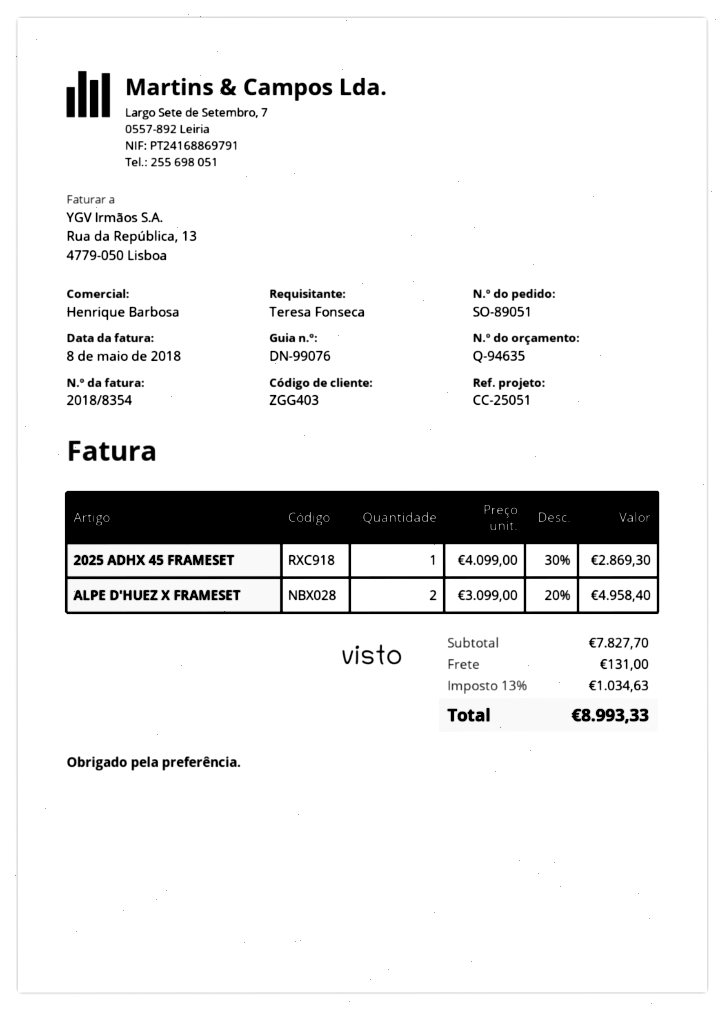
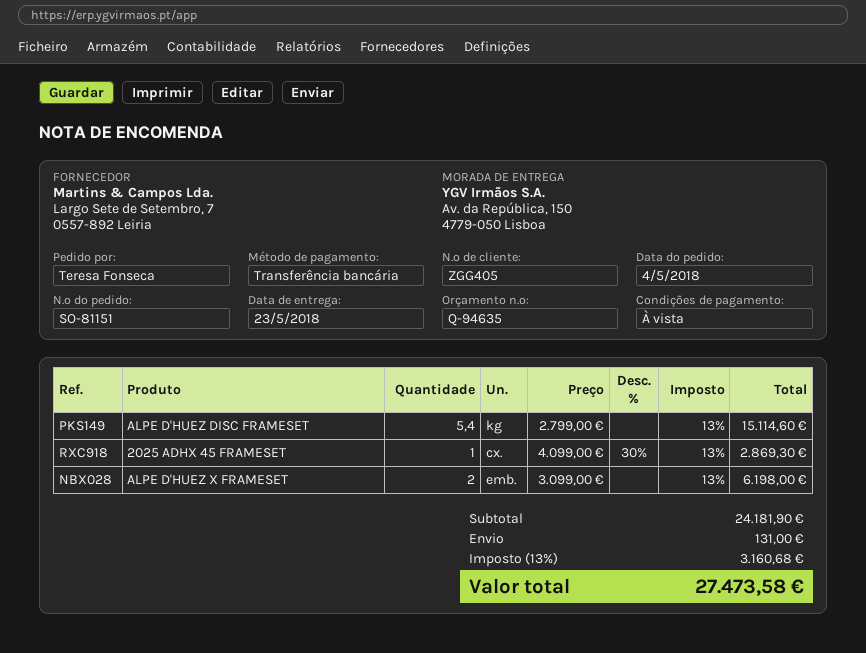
order number: SO-89051 -> SO-81151
customer number: ZGG403 -> ZGG405
ALPE D'HUEZ X FRAMESET: 2 x 3099.00 - 20% = 4958.40 -> 2 x 3099.00 = 6198.00
ALPE D'HUEZ DISC FRAMESET: none -> 5.4 x 2799.00 = 15114.60
subtotal: 7827.70 -> 24181.90
tax: 13% = 1034.63 -> 13% = 3160.68
total: 8993.33 -> 27473.58

